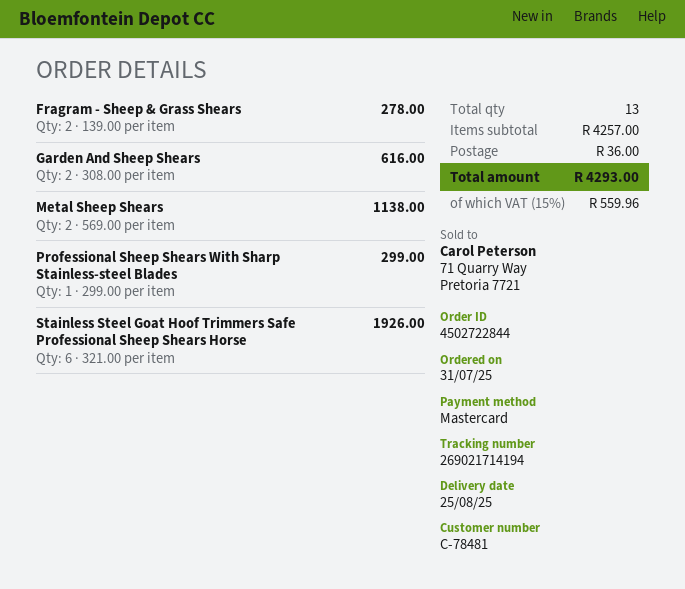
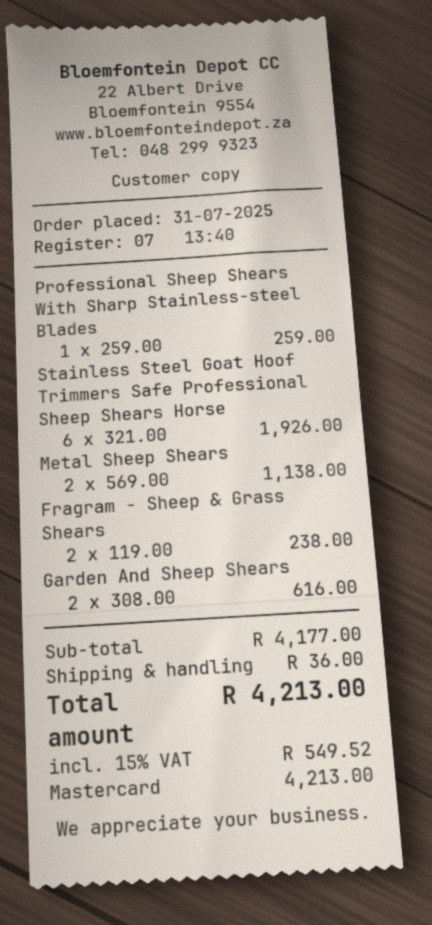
Fragram - Sheep & Grass Shears: 2 x 139.00 = 278.00 -> 2 x 119.00 = 238.00
Professional Sheep Shears With Sharp Stainless-steel Blades: 1 x 299.00 = 299.00 -> 1 x 259.00 = 259.00
subtotal: 4257.00 -> 4177.00
tax: 15% = 559.96 -> 15% = 549.52
total: 4293.00 -> 4213.00

